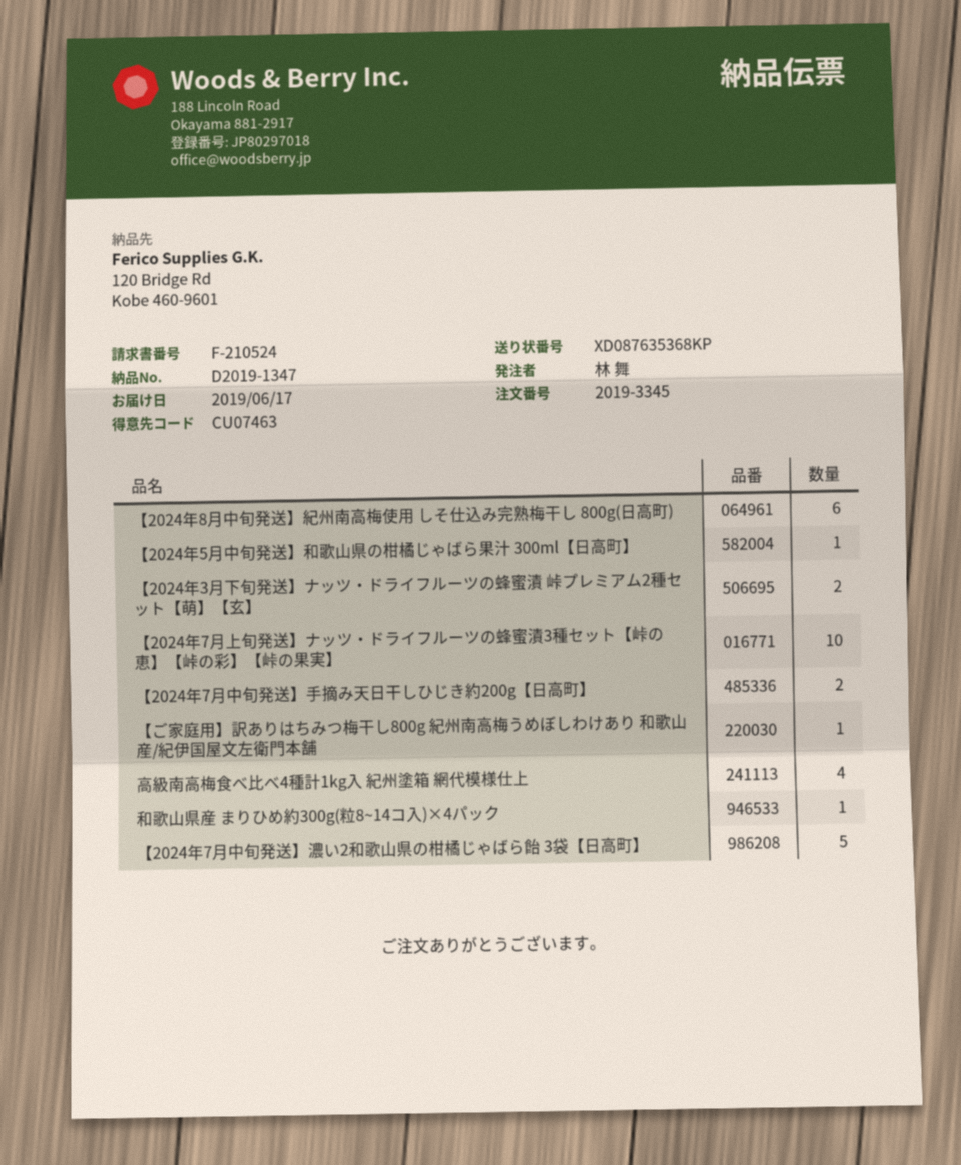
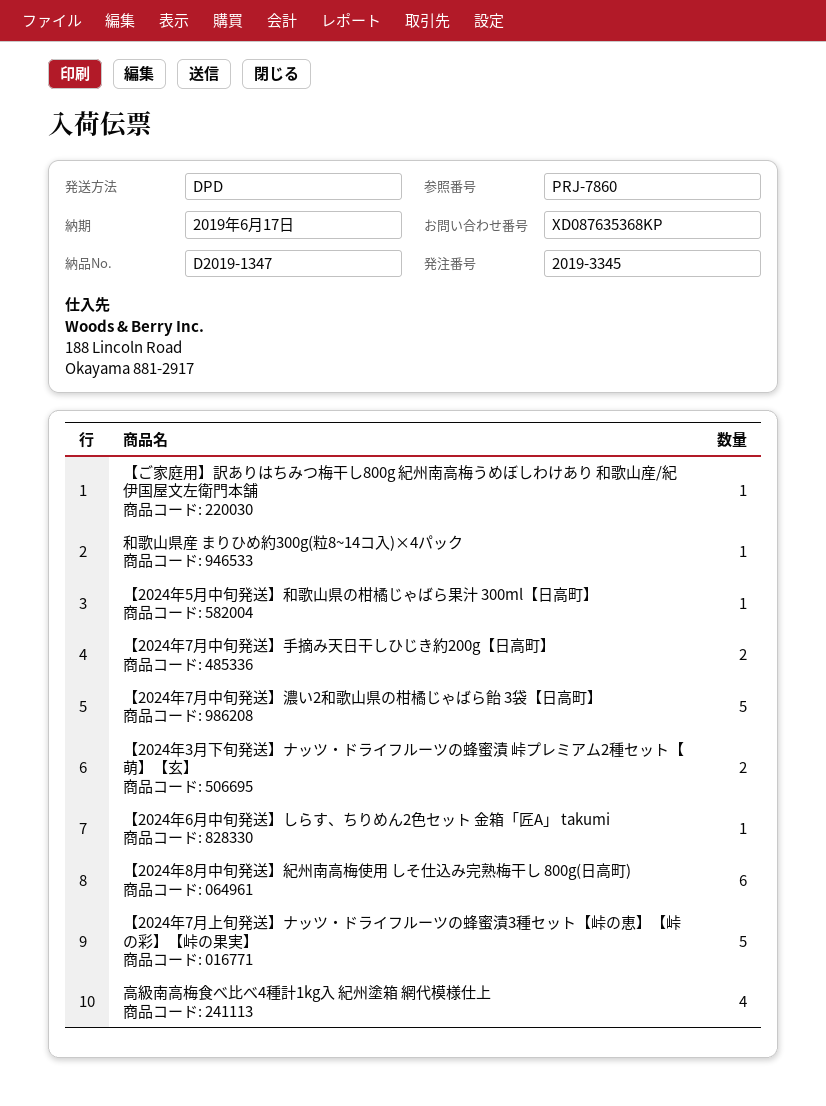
【2024年7月上旬発送】ナッツ・ドライフルーツの蜂蜜漬3種セット【峠の恵】【峠の彩】【峠の果実】: 10 -> 5
【2024年6月中旬発送】しらす、ちりめん2色セット 金箱「匠A」 takumi: none -> 1

